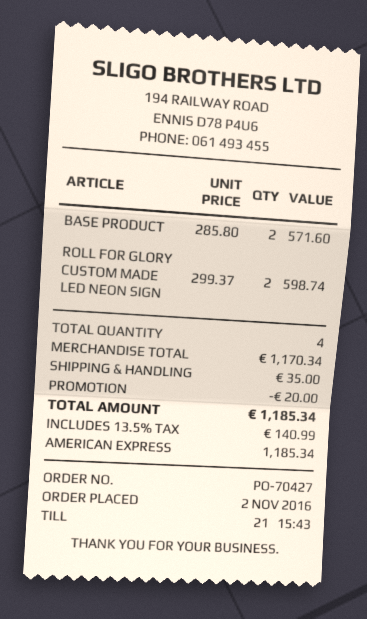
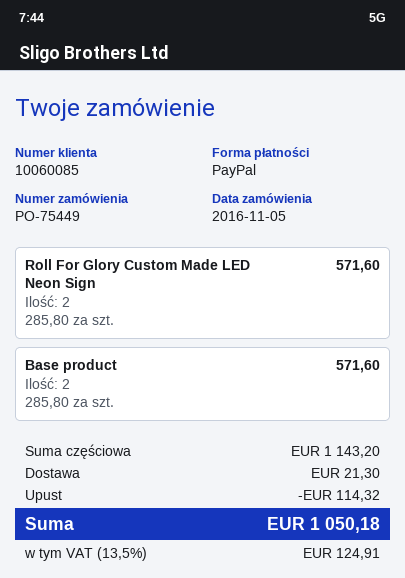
order number: PO-70427 -> PO-75449
order date: 2016-11-02 -> 2016-11-05
payment method: American Express -> PayPal
ROLL FOR GLORY CUSTOM MADE LED NEON SIGN: 2 x 299.37 = 598.74 -> 2 x 285.80 = 571.60
subtotal: 1170.34 -> 1143.20
discount: 20.00 -> 114.32
shipping: 35.00 -> 21.30
tax: 13.5% = 140.99 -> 13.5% = 124.91
total: 1185.34 -> 1050.18

